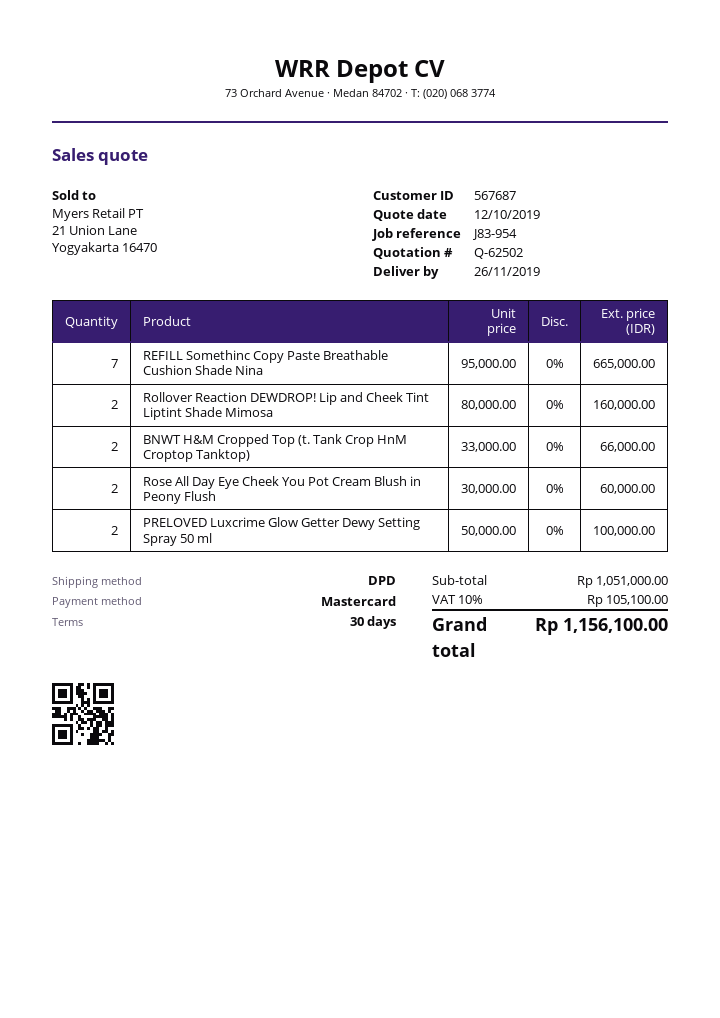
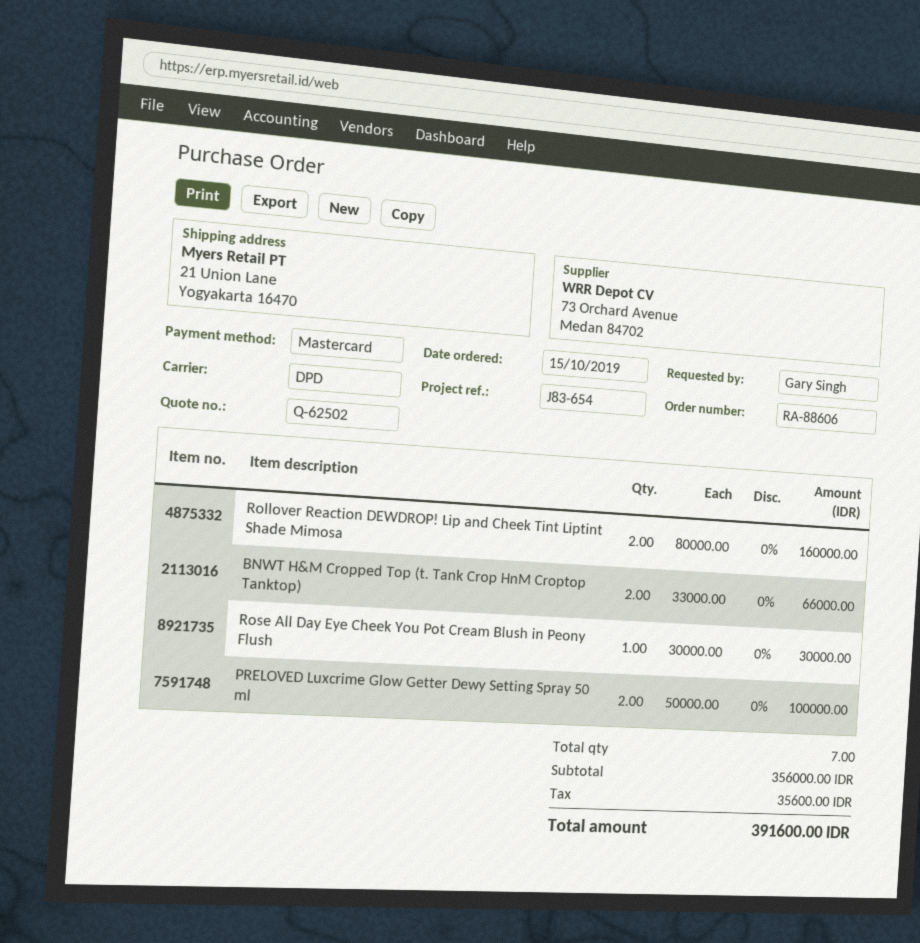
reference: J83-954 -> J83-654
REFILL Somethinc Copy Paste Breathable Cushion Shade Nina: 7 x 95000.00 = 665000.00 -> none
Rose All Day Eye Cheek You Pot Cream Blush in Peony Flush: 2 x 30000.00 = 60000.00 -> 1 x 30000.00 = 30000.00
subtotal: 1051000.00 -> 356000.00
tax: 105100.00 -> 35600.00
total: 1156100.00 -> 391600.00

